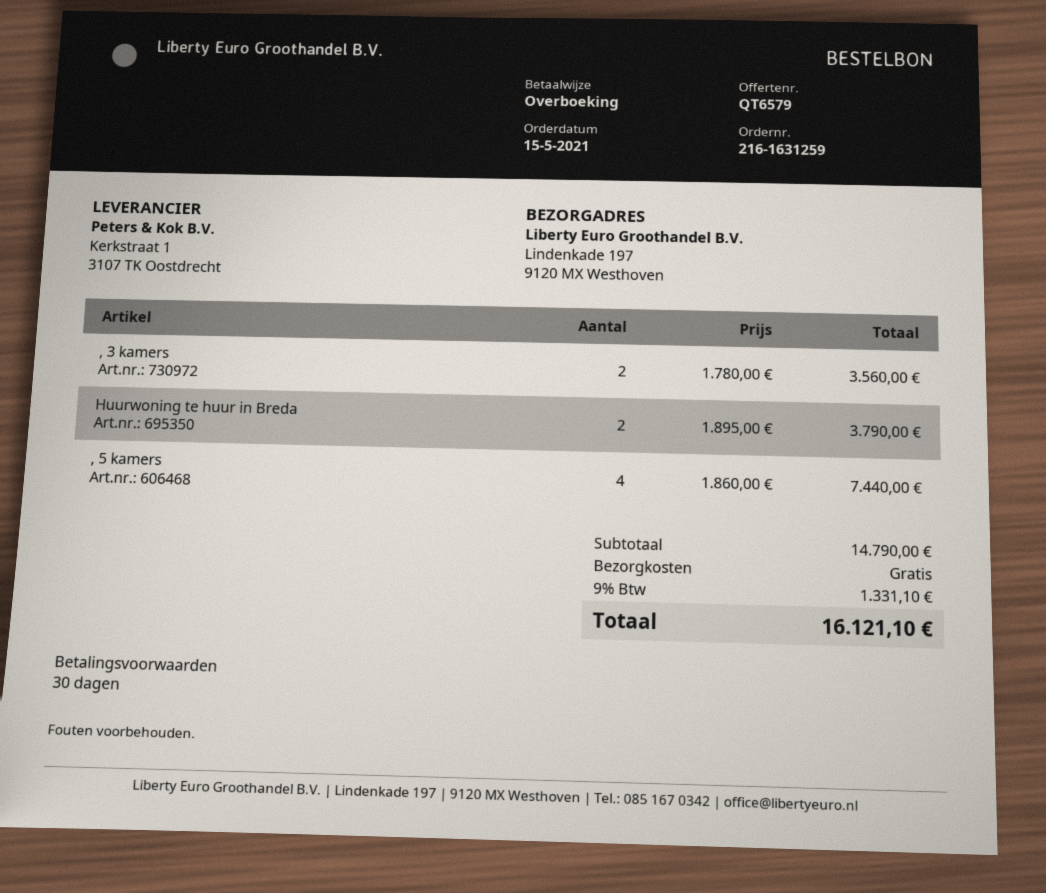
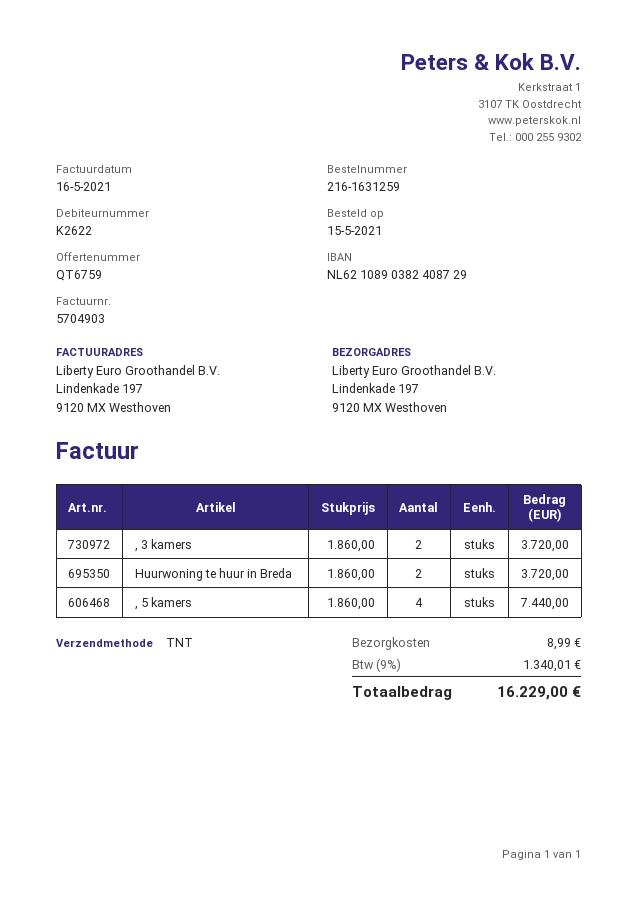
quote number: QT6579 -> QT6759
, 3 kamers: 2 x 1780.00 = 3560.00 -> 2 x 1860.00 = 3720.00
Huurwoning te huur in Breda: 2 x 1895.00 = 3790.00 -> 2 x 1860.00 = 3720.00
shipping: 0.00 -> 8.99
tax: 9% = 1331.10 -> 9% = 1340.01
total: 16121.10 -> 16229.00

